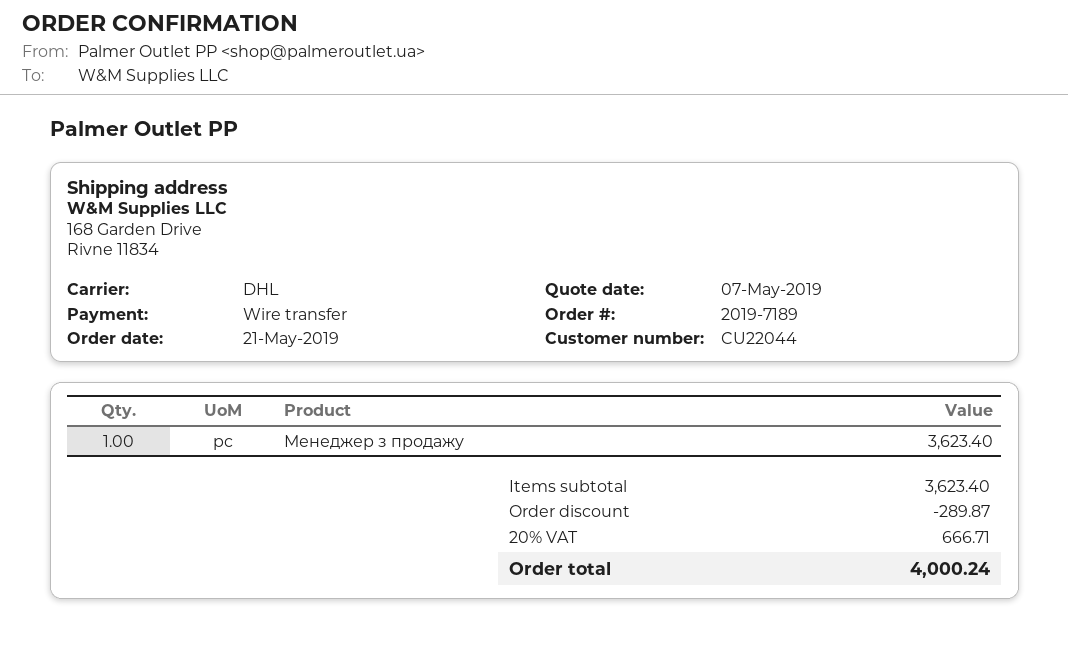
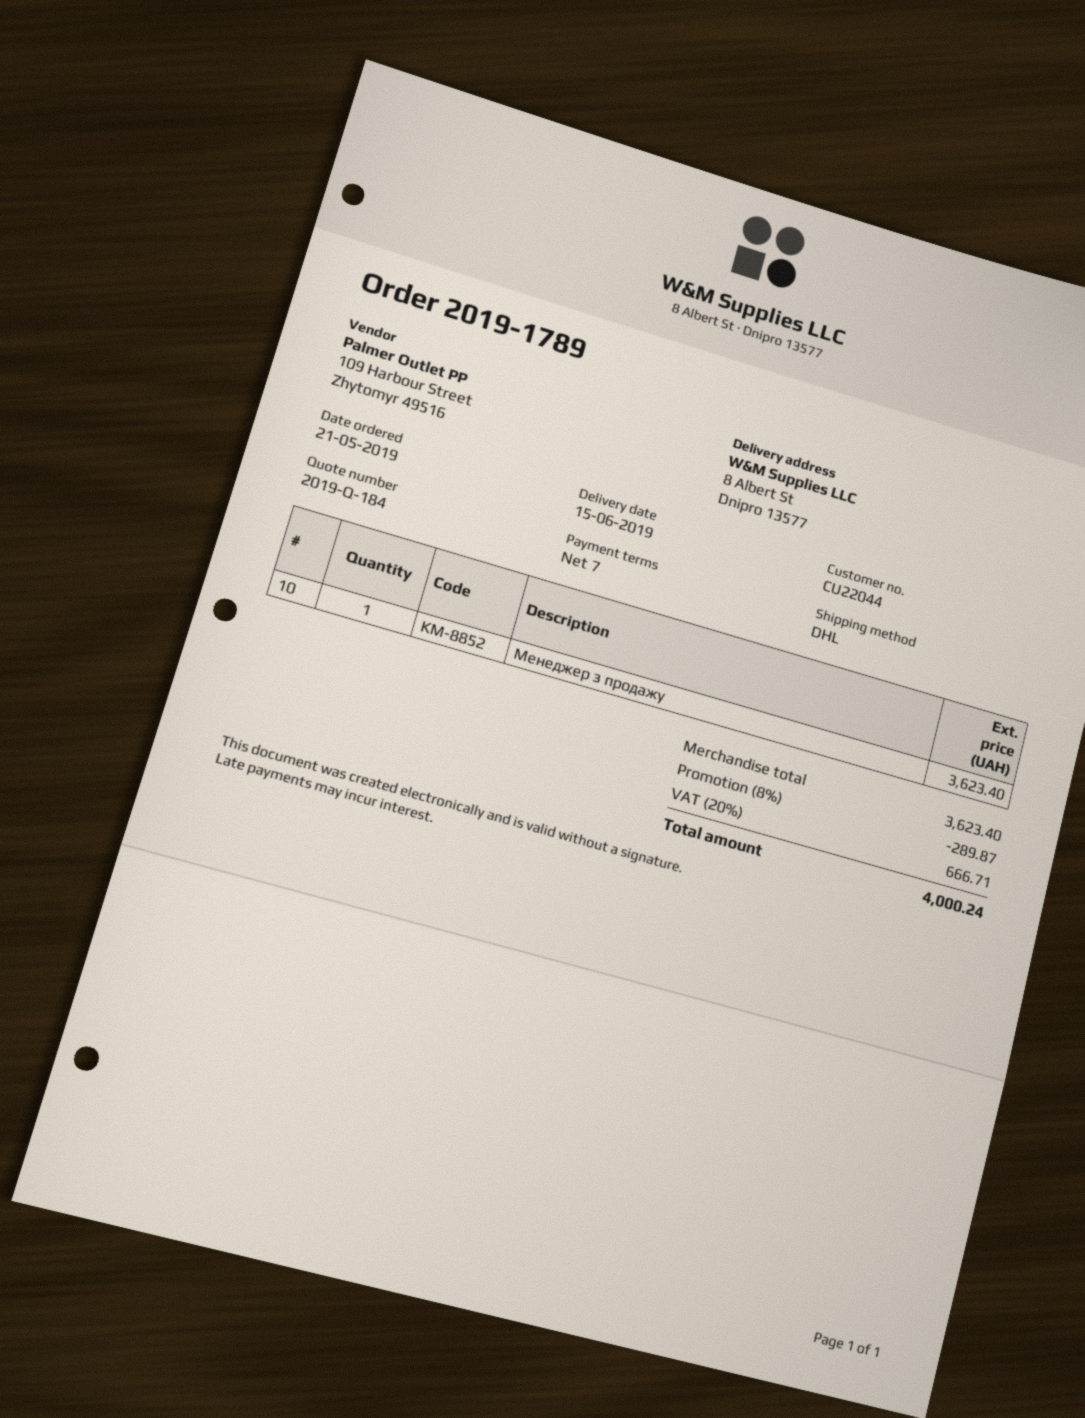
order number: 2019-7189 -> 2019-1789
ship to: 168 Garden Drive, Rivne 11834 -> 8 Albert St, Dnipro 13577

